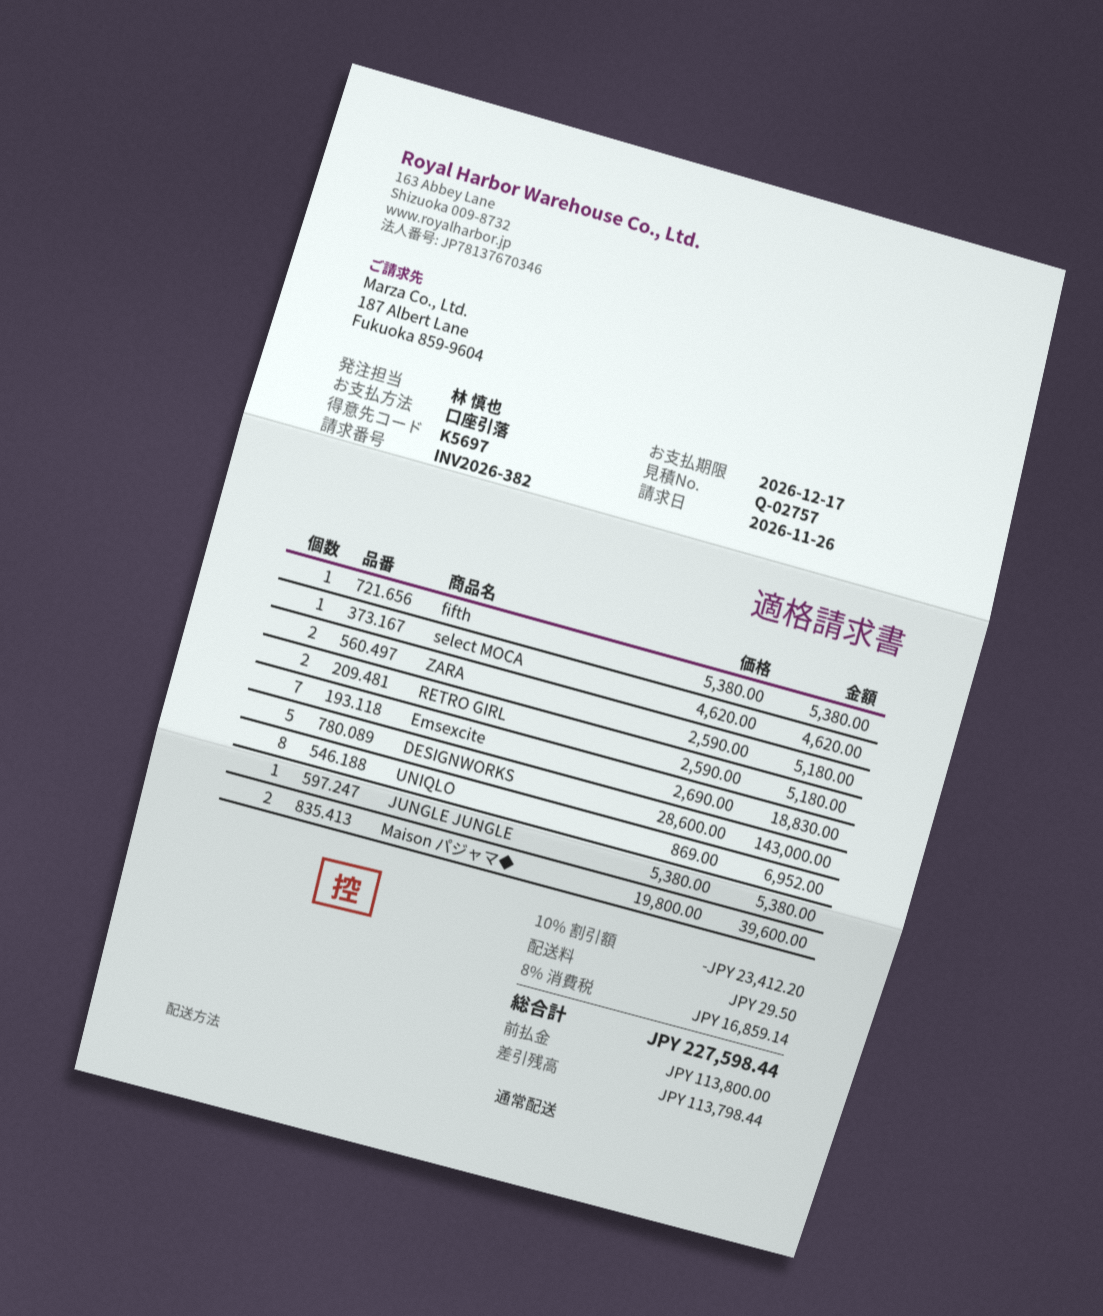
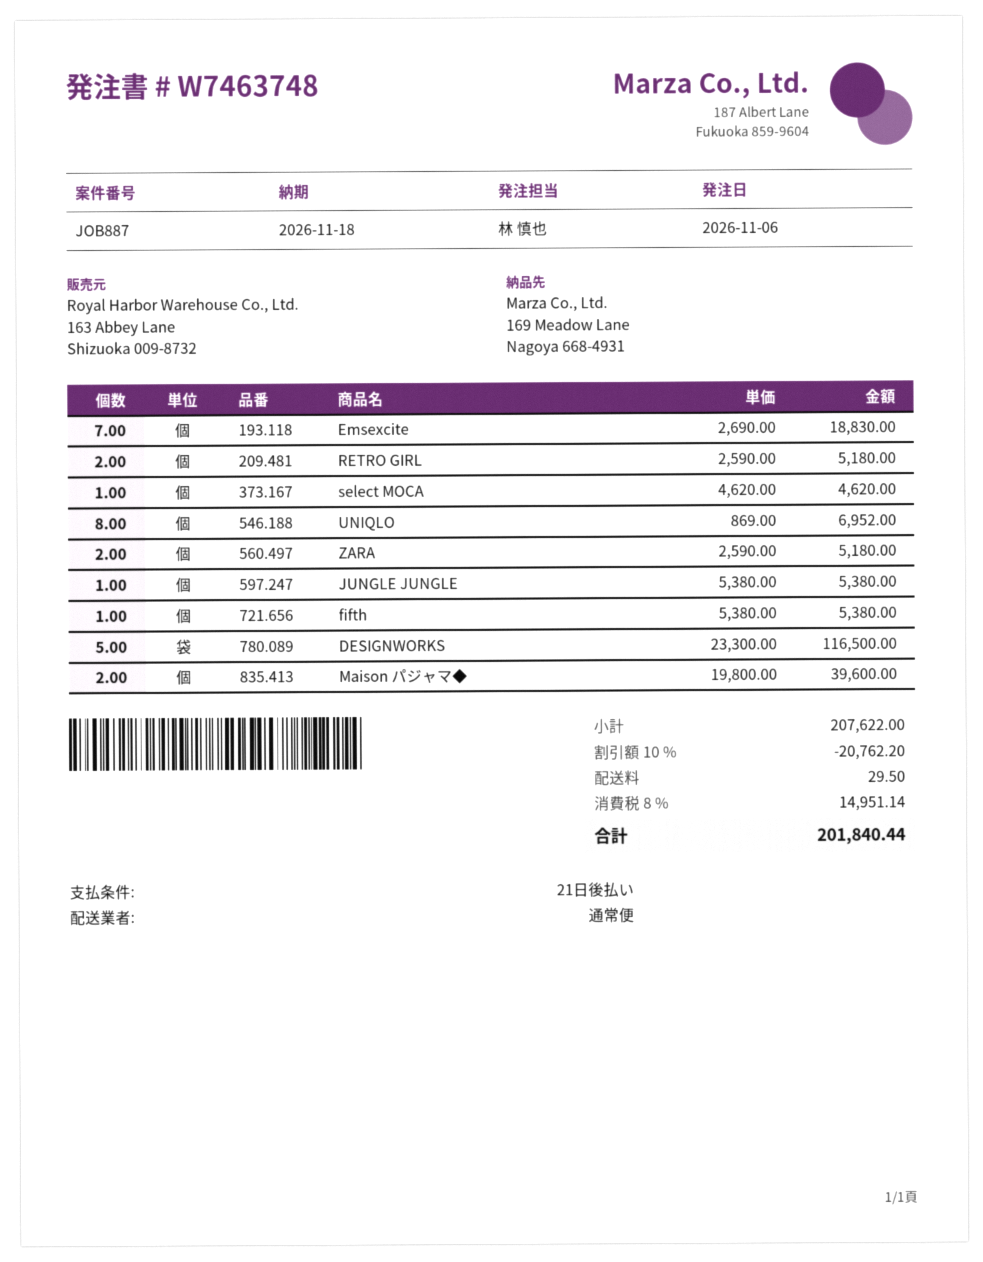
DESIGNWORKS: 5 x 28600.00 = 143000.00 -> 5 x 23300.00 = 116500.00
discount: 10% = 23412.20 -> 10% = 20762.20
tax: 8% = 16859.14 -> 8% = 14951.14
total: 227598.44 -> 201840.44

